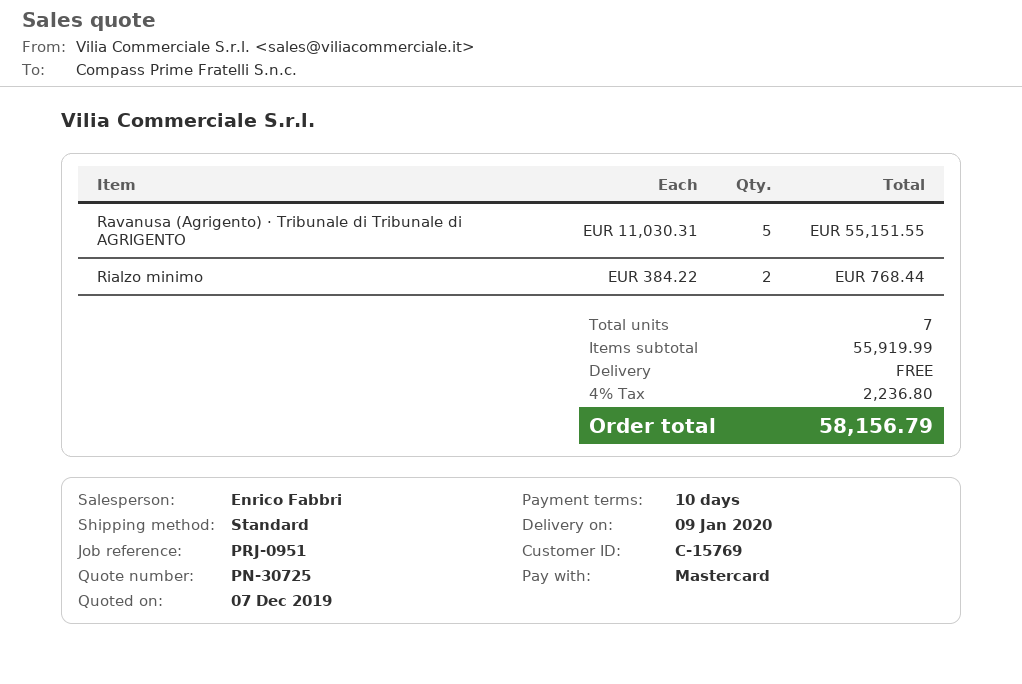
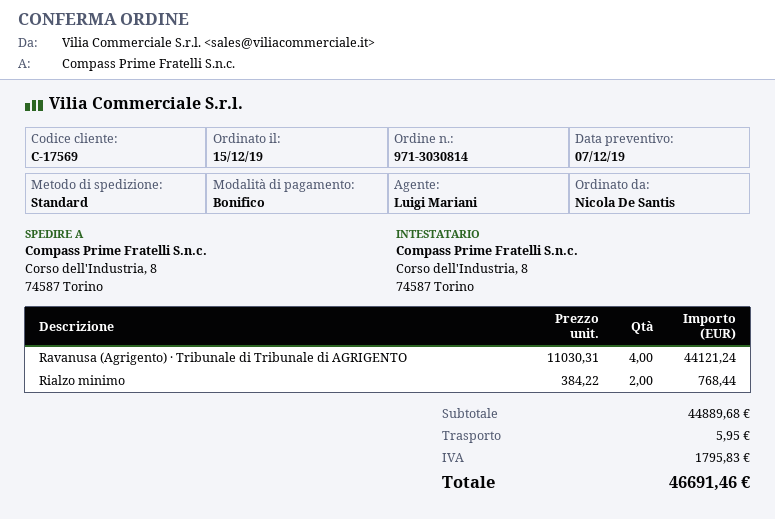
customer number: C-15769 -> C-17569
sales rep: Enrico Fabbri -> Luigi Mariani
payment method: Mastercard -> bank transfer
Ravanusa (Agrigento) · Tribunale di Tribunale di AGRIGENTO: 5 x 11030.31 = 55151.55 -> 4 x 11030.31 = 44121.24
subtotal: 55919.99 -> 44889.68
shipping: 0.00 -> 5.95
tax: 2236.80 -> 1795.83
total: 58156.79 -> 46691.46

